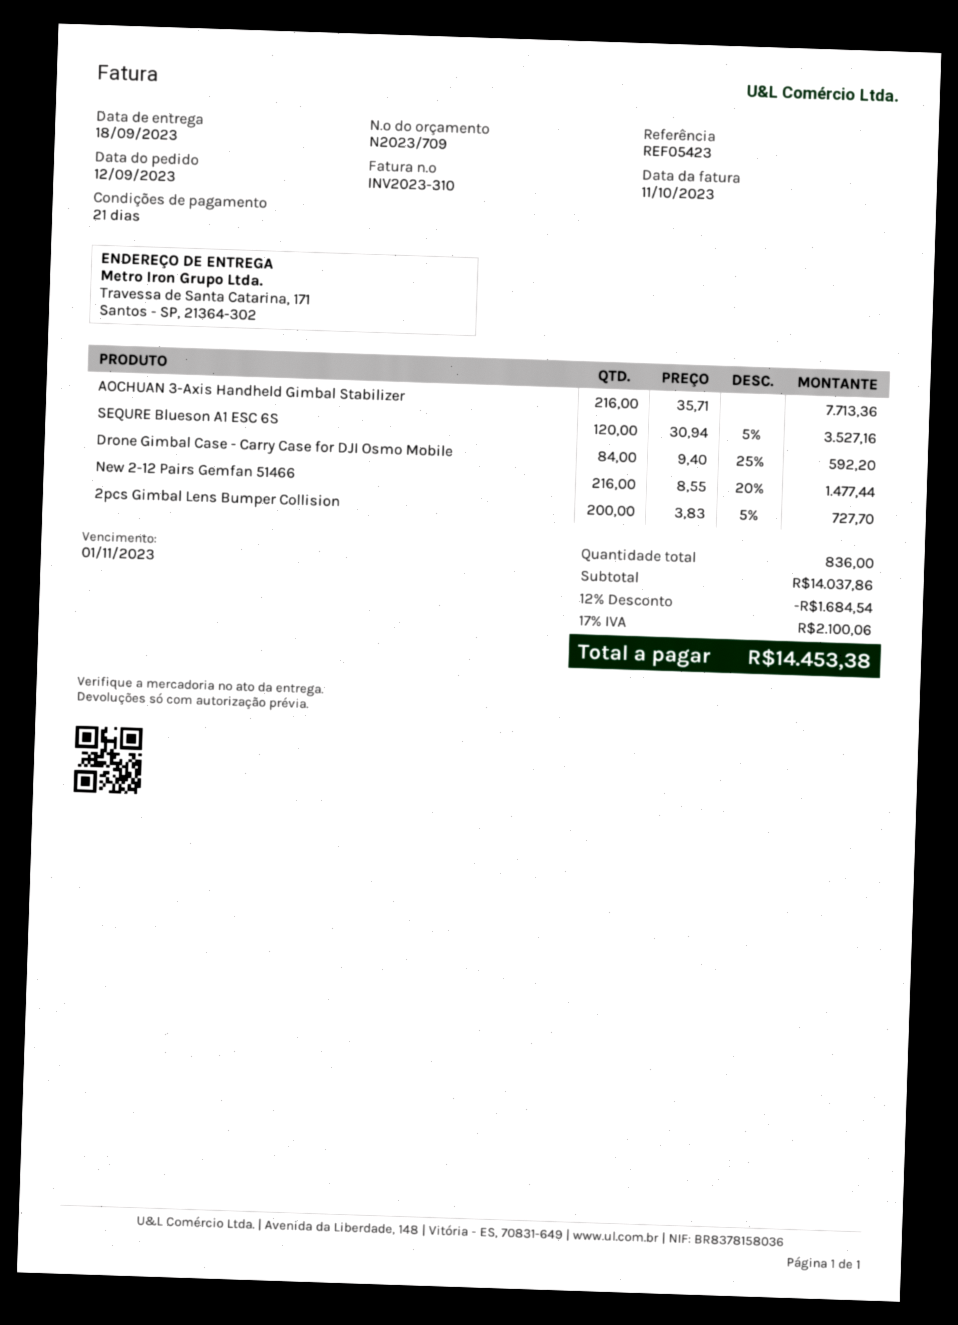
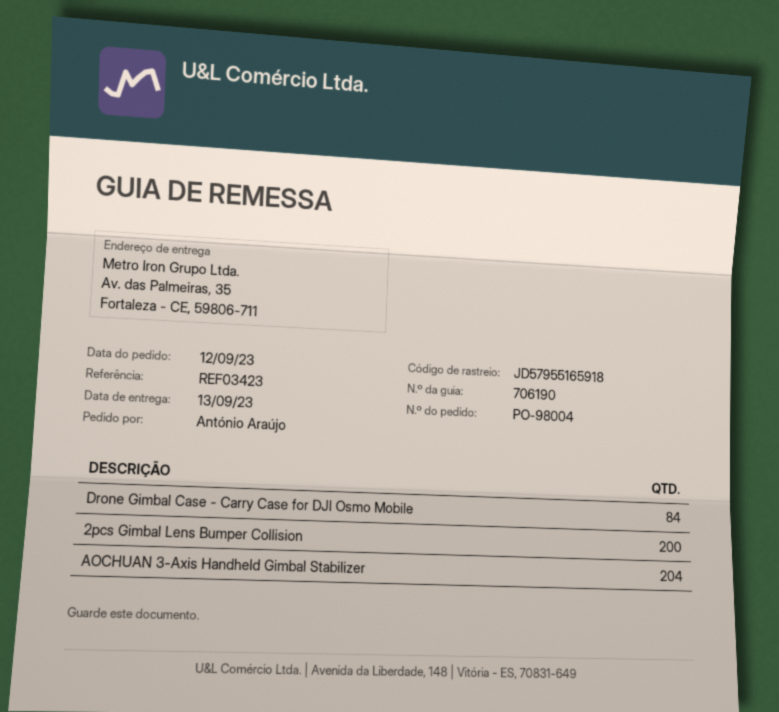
delivery date: 2023-09-18 -> 2023-09-13
reference: REF05423 -> REF03423
ship to: Travessa de Santa Catarina, 171, Santos - SP, 21364-302 -> Av. das Palmeiras, 35, Fortaleza - CE, 59806-711
AOCHUAN 3-Axis Handheld Gimbal Stabilizer: 216 -> 204
SEQURE Blueson A1 ESC 6S: 120 -> none
New 2-12 Pairs Gemfan 51466: 216 -> none

